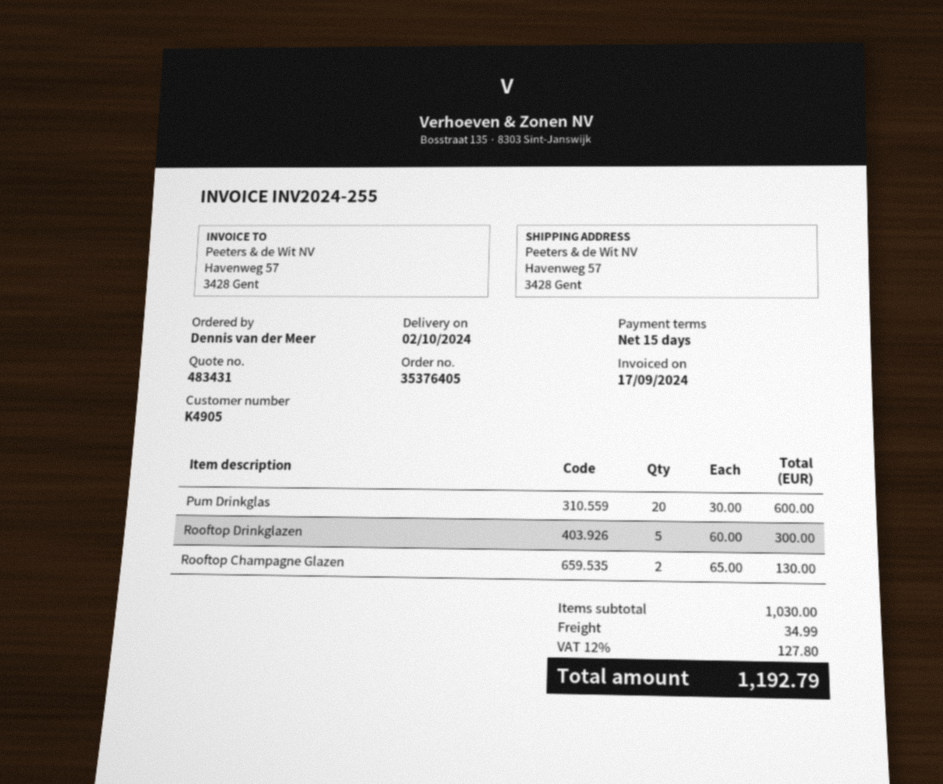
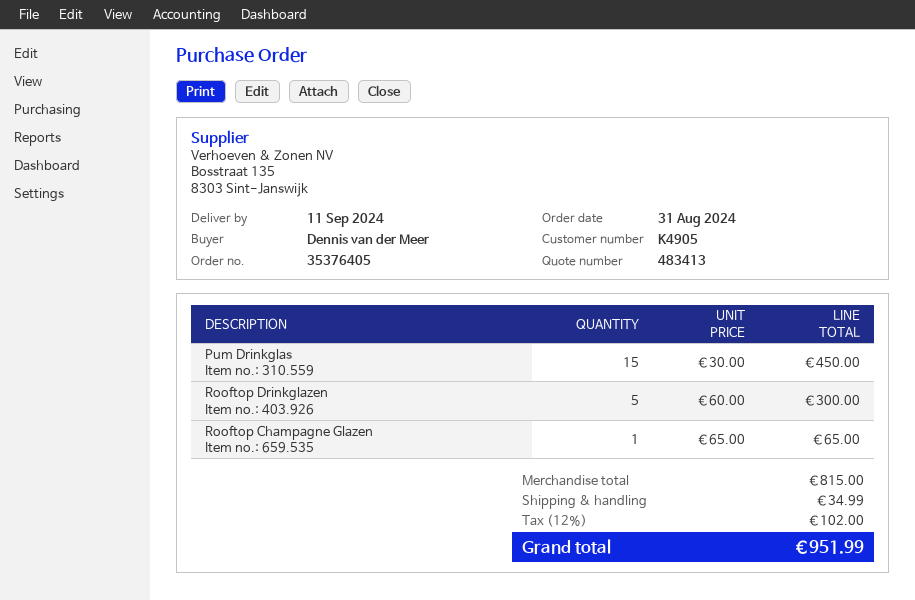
quote number: 483431 -> 483413
delivery date: 2024-10-02 -> 2024-09-11
Pum Drinkglas: 20 x 30.00 = 600.00 -> 15 x 30.00 = 450.00
Rooftop Champagne Glazen: 2 x 65.00 = 130.00 -> 1 x 65.00 = 65.00
subtotal: 1030.00 -> 815.00
tax: 12% = 127.80 -> 12% = 102.00
total: 1192.79 -> 951.99

